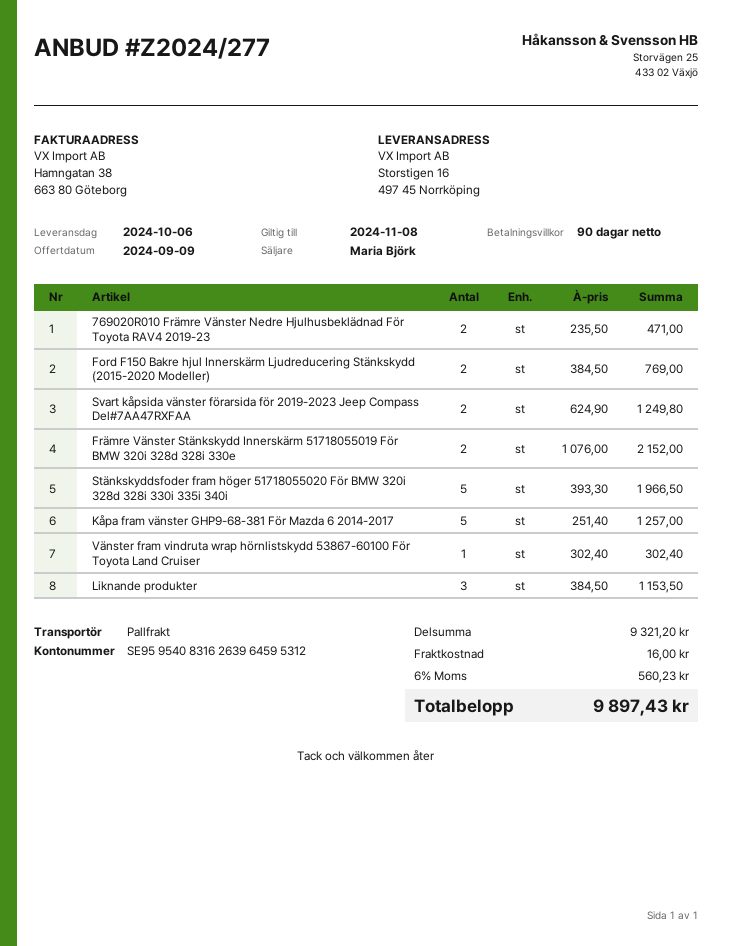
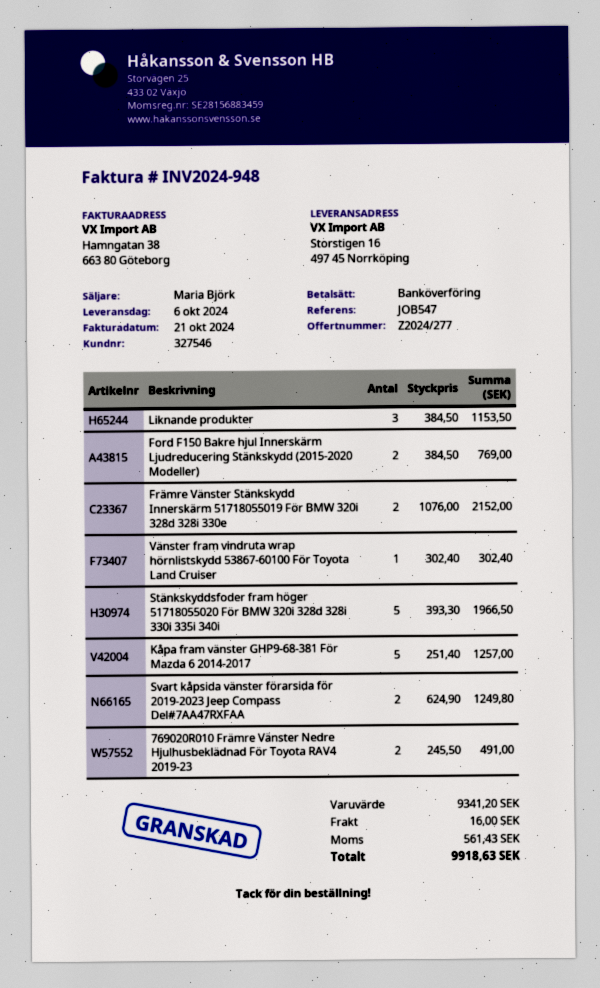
769020R010 Främre Vänster Nedre Hjulhusbeklädnad För Toyota RAV4 2019-23: 2 x 235.50 = 471.00 -> 2 x 245.50 = 491.00
subtotal: 9321.20 -> 9341.20
tax: 560.23 -> 561.43
total: 9897.43 -> 9918.63

